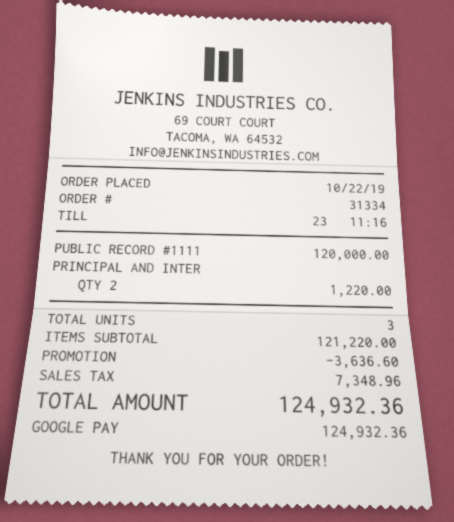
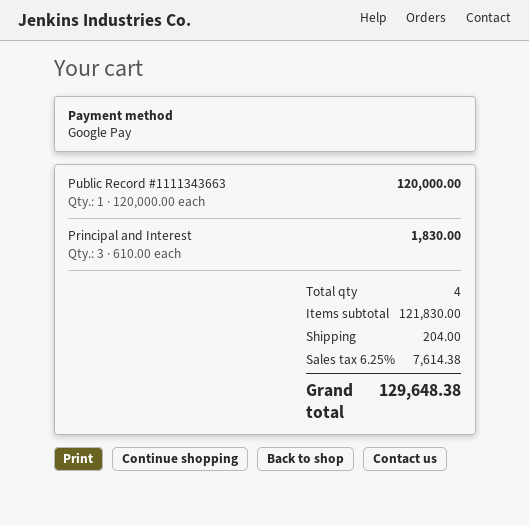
PRINCIPAL AND INTER: 2 for 1220.00 -> 3 for 1830.00
total quantity: 3 -> 4
subtotal: 121220.00 -> 121830.00
discount: 3636.60 -> none
shipping: none -> 204.00
tax: 7348.96 -> 7614.38
total: 124932.36 -> 129648.38

